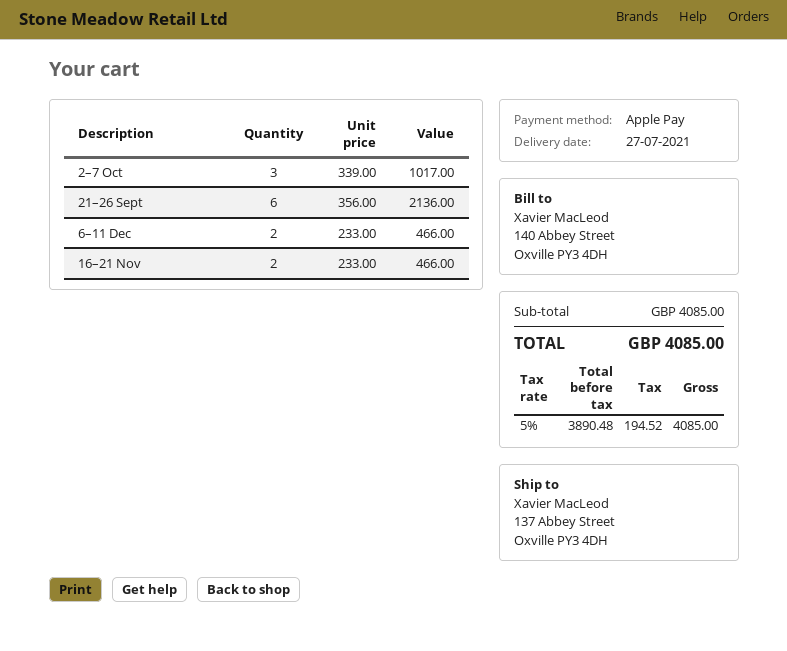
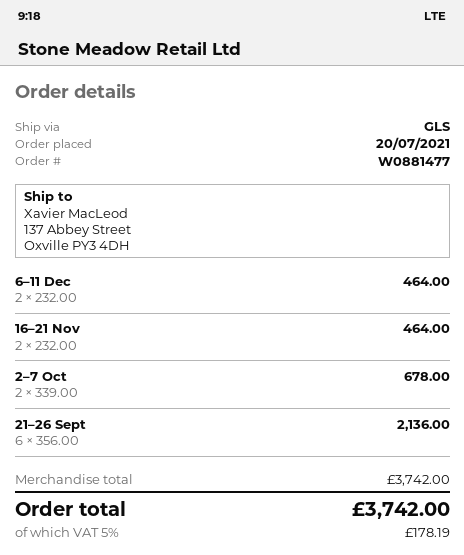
2–7 Oct: 3 x 339.00 = 1017.00 -> 2 x 339.00 = 678.00
6–11 Dec: 2 x 233.00 = 466.00 -> 2 x 232.00 = 464.00
16–21 Nov: 2 x 233.00 = 466.00 -> 2 x 232.00 = 464.00
subtotal: 4085.00 -> 3742.00
tax: 5% = 194.52 -> 5% = 178.19
total: 4085.00 -> 3742.00

